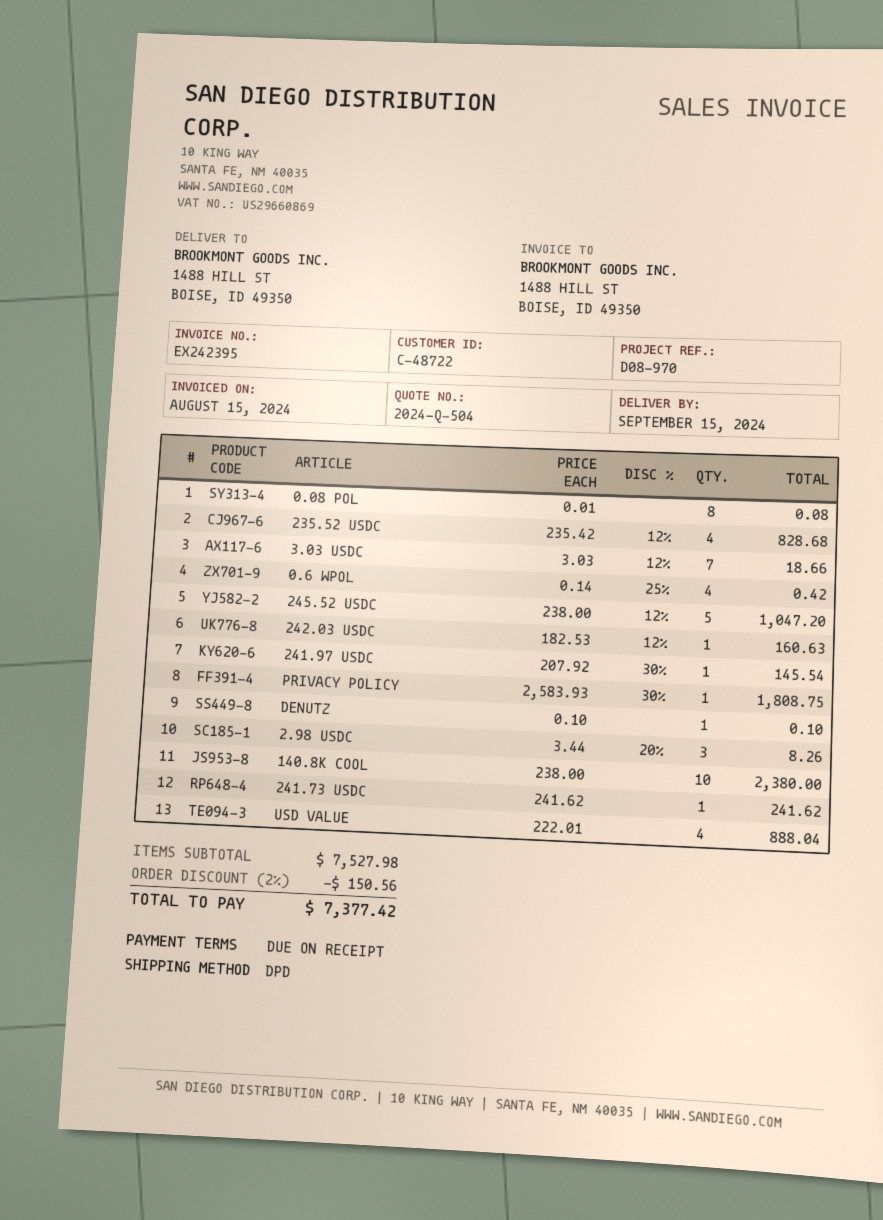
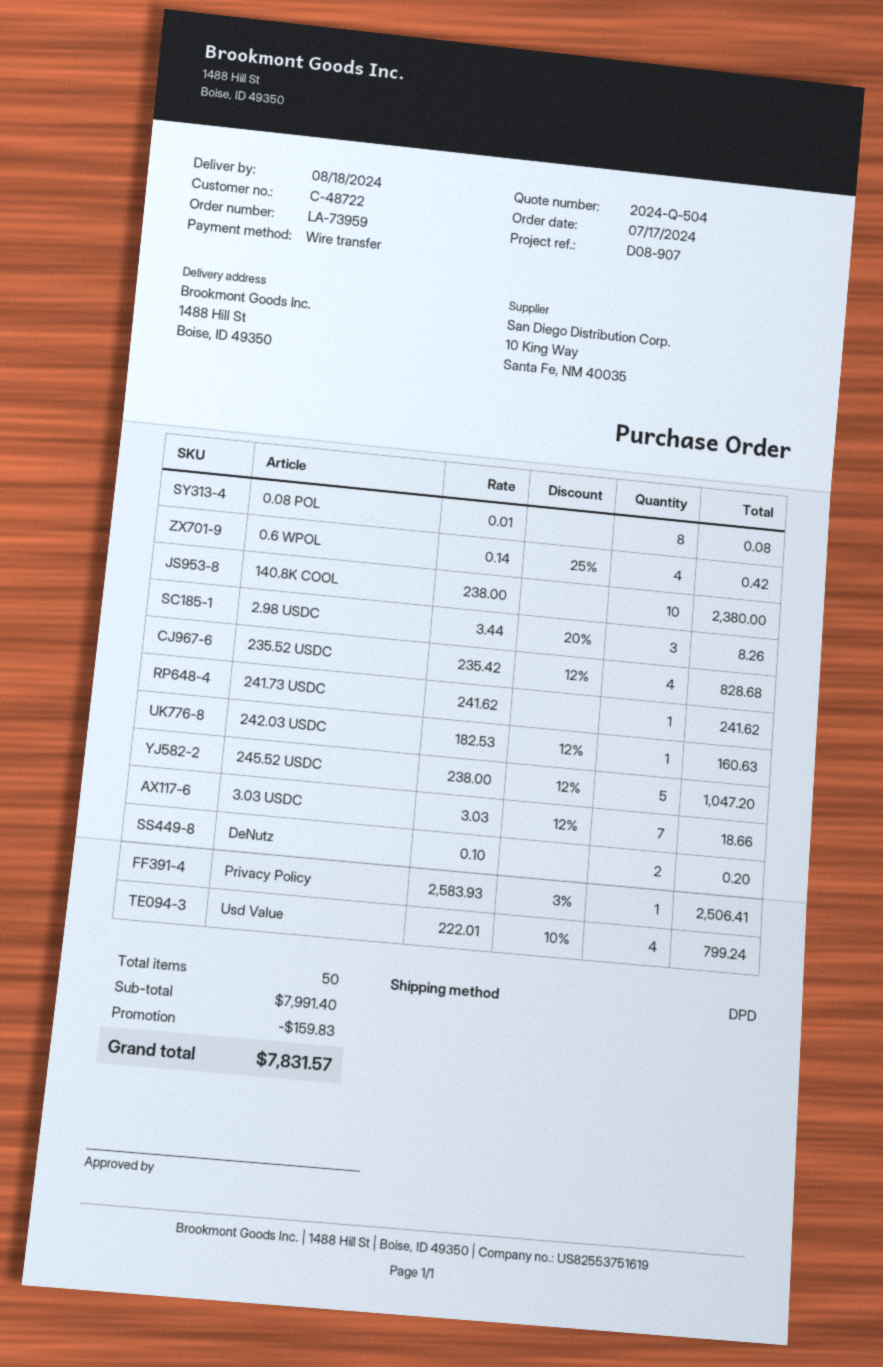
delivery date: 2024-09-15 -> 2024-08-18
reference: D08-970 -> D08-907
241.97 USDC: 1 x 207.92 - 30% = 145.54 -> none
PRIVACY POLICY: 1 x 2583.93 - 30% = 1808.75 -> 1 x 2583.93 - 3% = 2506.41
DENUTZ: 1 x 0.10 = 0.10 -> 2 x 0.10 = 0.20
USD VALUE: 4 x 222.01 = 888.04 -> 4 x 222.01 - 10% = 799.24
subtotal: 7527.98 -> 7991.40
discount: 150.56 -> 159.83
total: 7377.42 -> 7831.57

